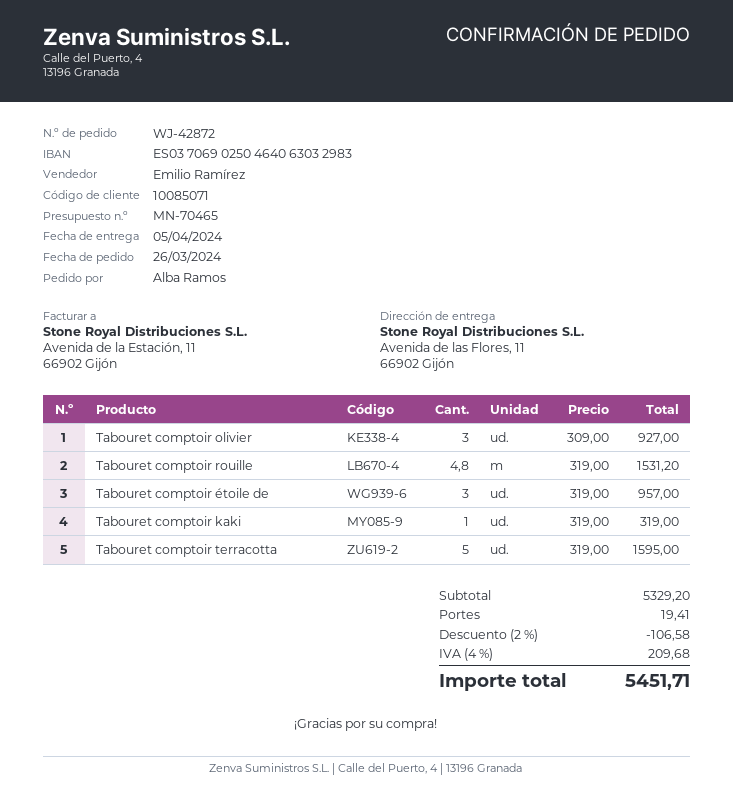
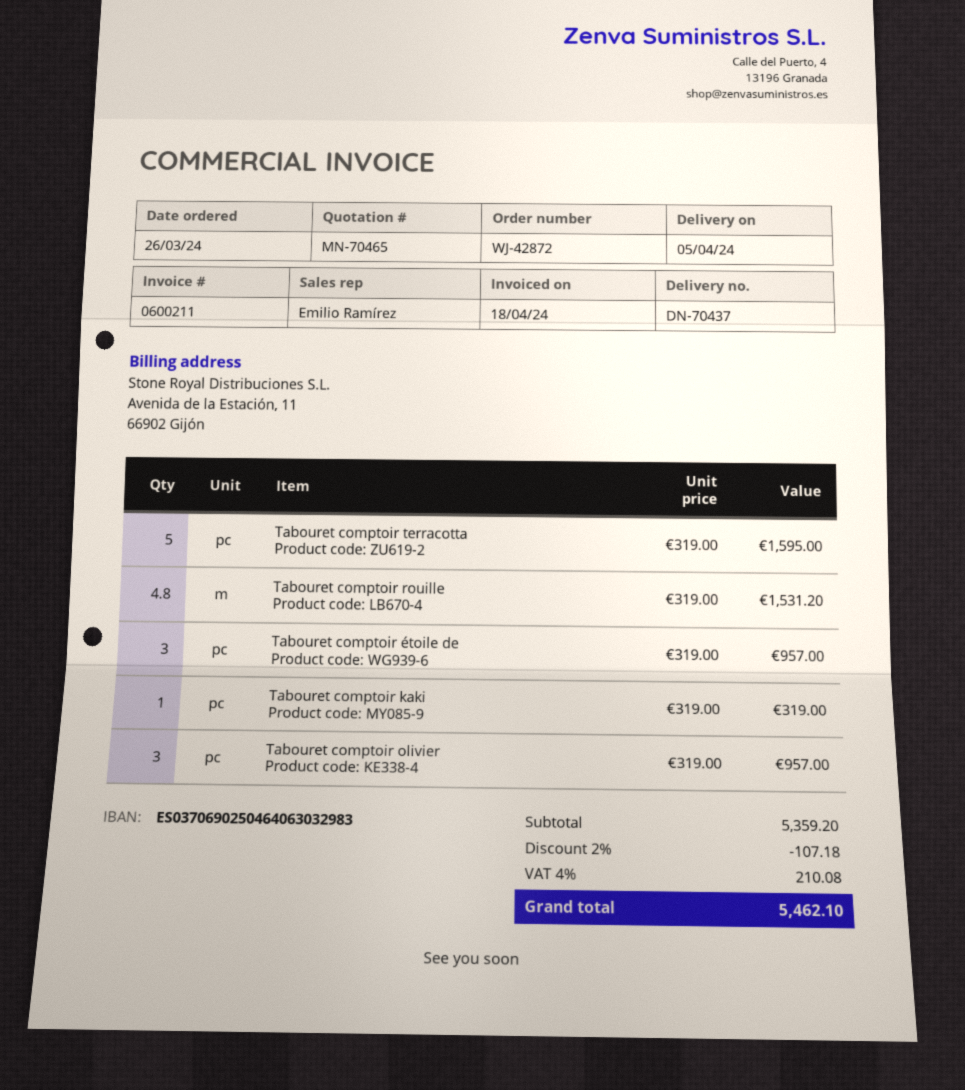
Tabouret comptoir olivier: 3 x 309.00 = 927.00 -> 3 x 319.00 = 957.00
subtotal: 5329.20 -> 5359.20
discount: 2% = 106.58 -> 2% = 107.18
shipping: 19.41 -> none
tax: 4% = 209.68 -> 4% = 210.08
total: 5451.71 -> 5462.10

